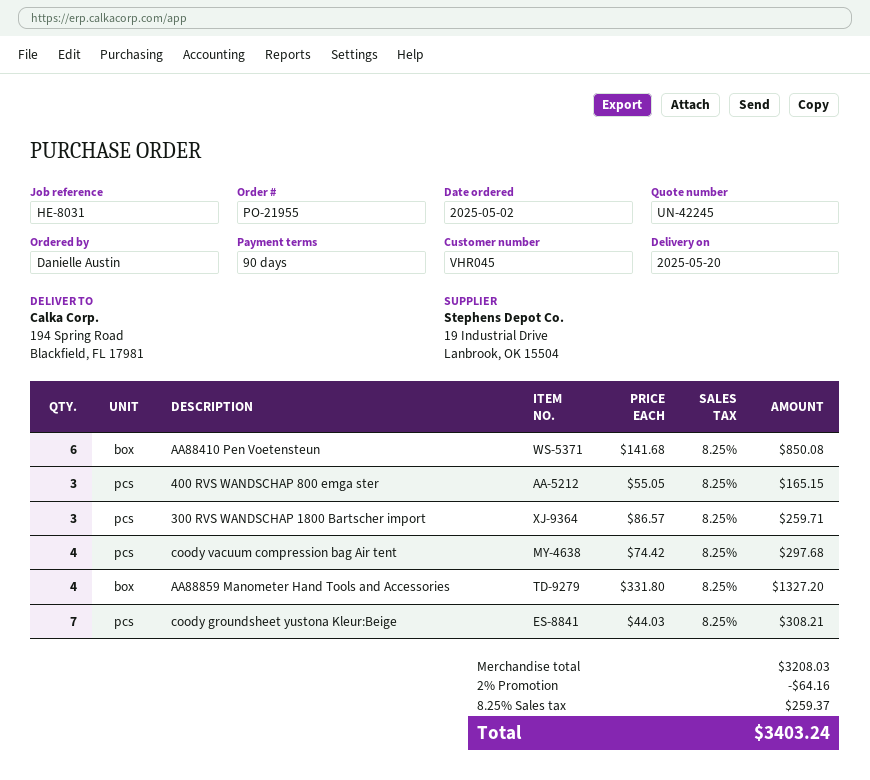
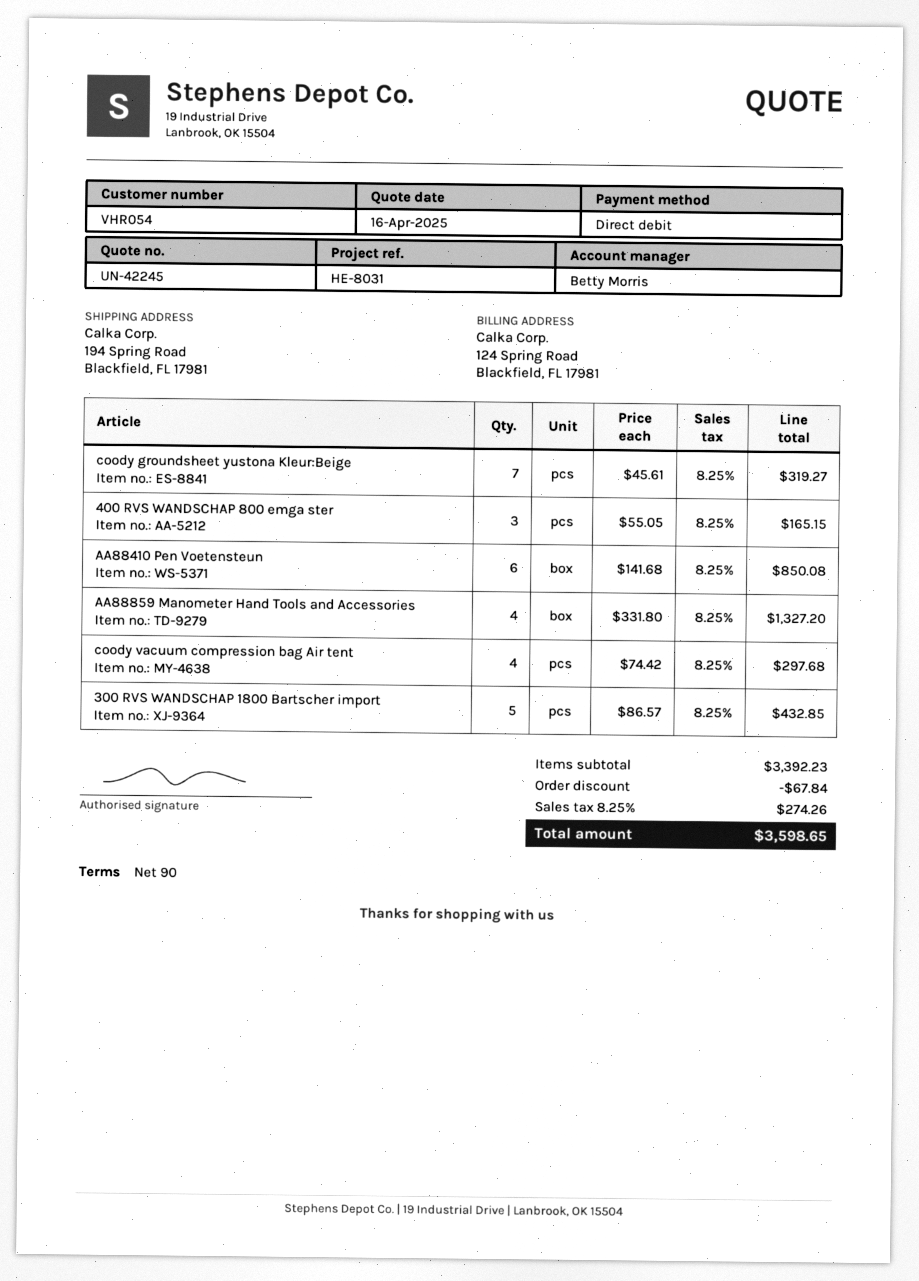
customer number: VHR045 -> VHR054
300 RVS WANDSCHAP 1800 Bartscher import: 3 x 86.57 = 259.71 -> 5 x 86.57 = 432.85
coody groundsheet yustona Kleur:Beige: 7 x 44.03 = 308.21 -> 7 x 45.61 = 319.27
subtotal: 3208.03 -> 3392.23
discount: 64.16 -> 67.84
tax: 8.25% = 259.37 -> 8.25% = 274.26
total: 3403.24 -> 3598.65

